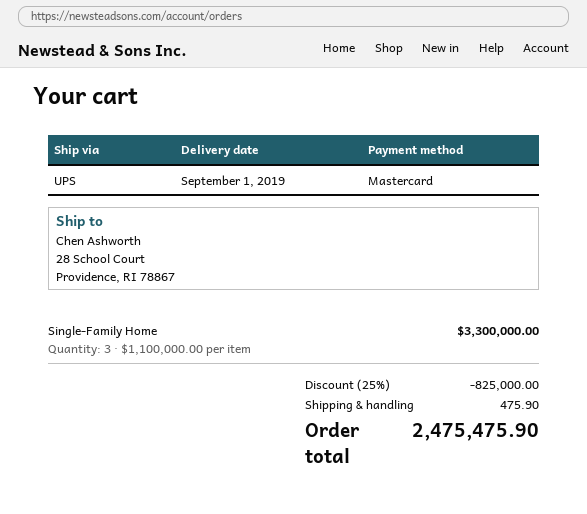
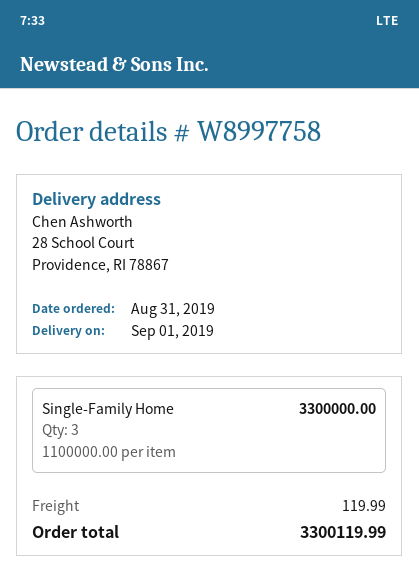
discount: 25% = 825000.00 -> none
shipping: 475.90 -> 119.99
total: 2475475.90 -> 3300119.99

